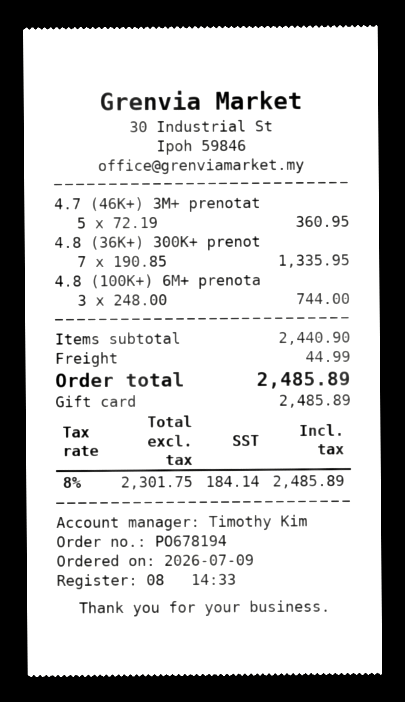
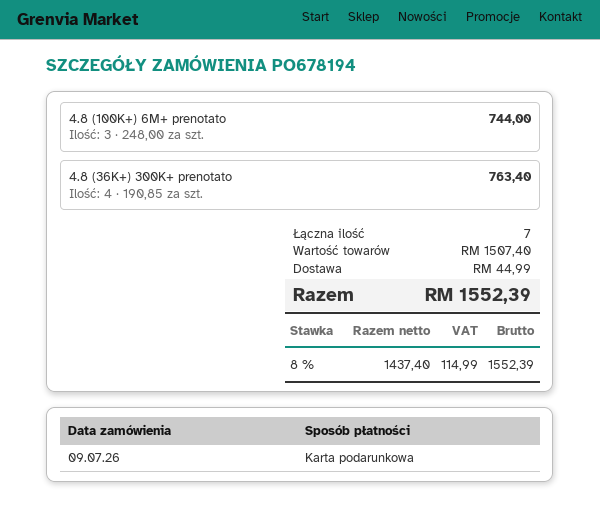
4.7 (46K+) 3M+ prenotat: 5 x 72.19 = 360.95 -> none
4.8 (36K+) 300K+ prenot: 7 x 190.85 = 1335.95 -> 4 x 190.85 = 763.40
subtotal: 2440.90 -> 1507.40
net: 2301.75 -> 1437.40
tax: 8% = 184.14 -> 8% = 114.99
total: 2485.89 -> 1552.39

